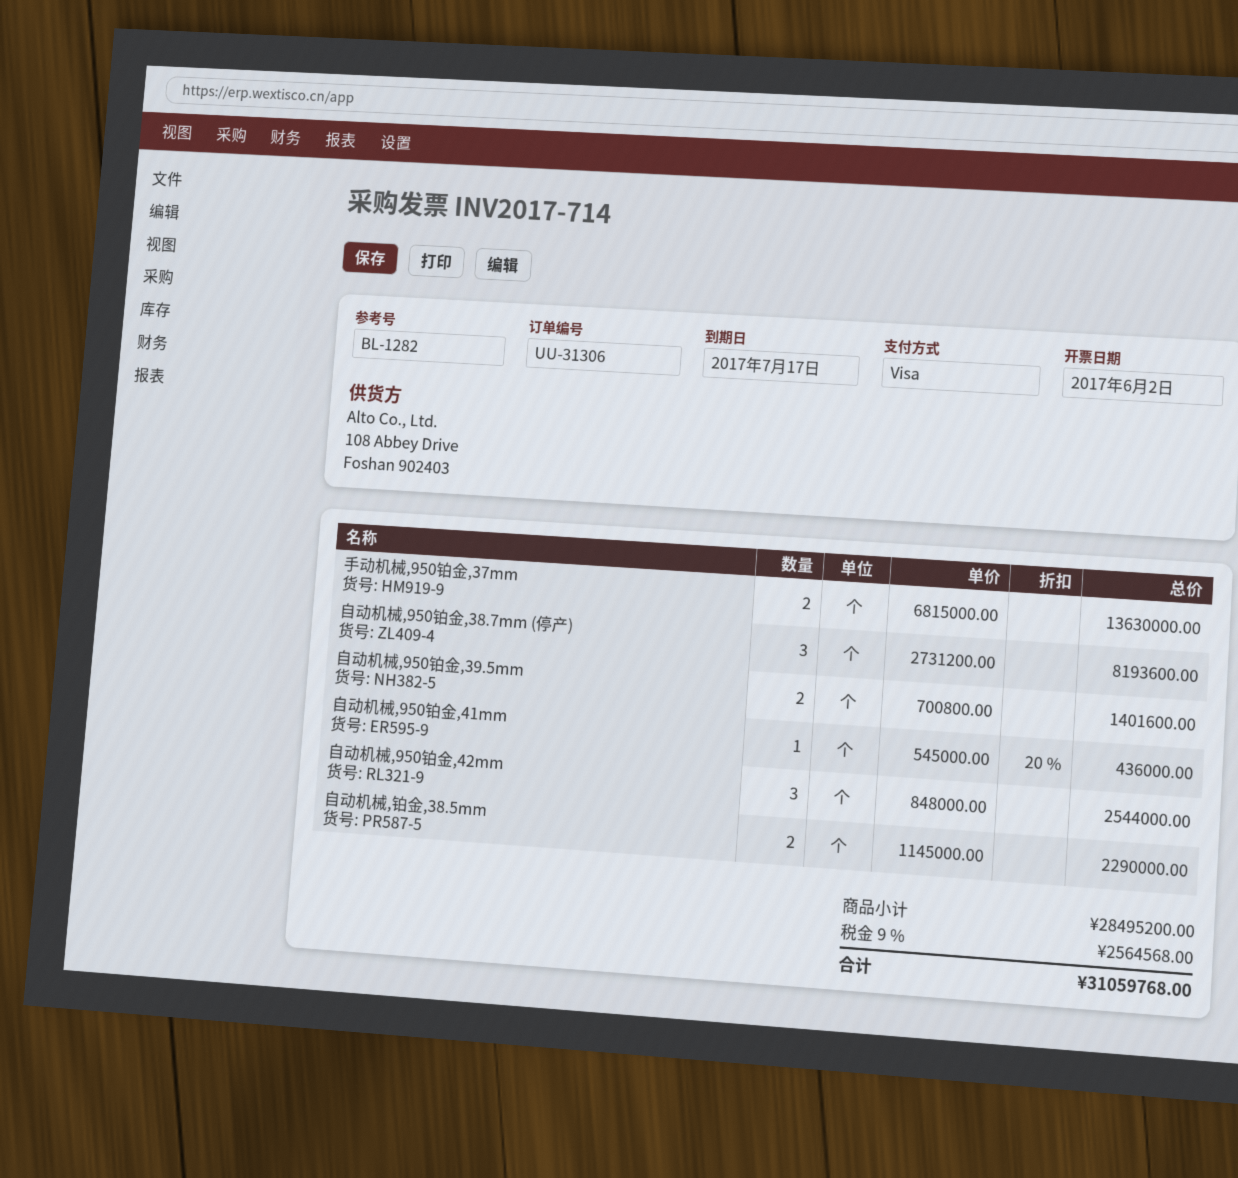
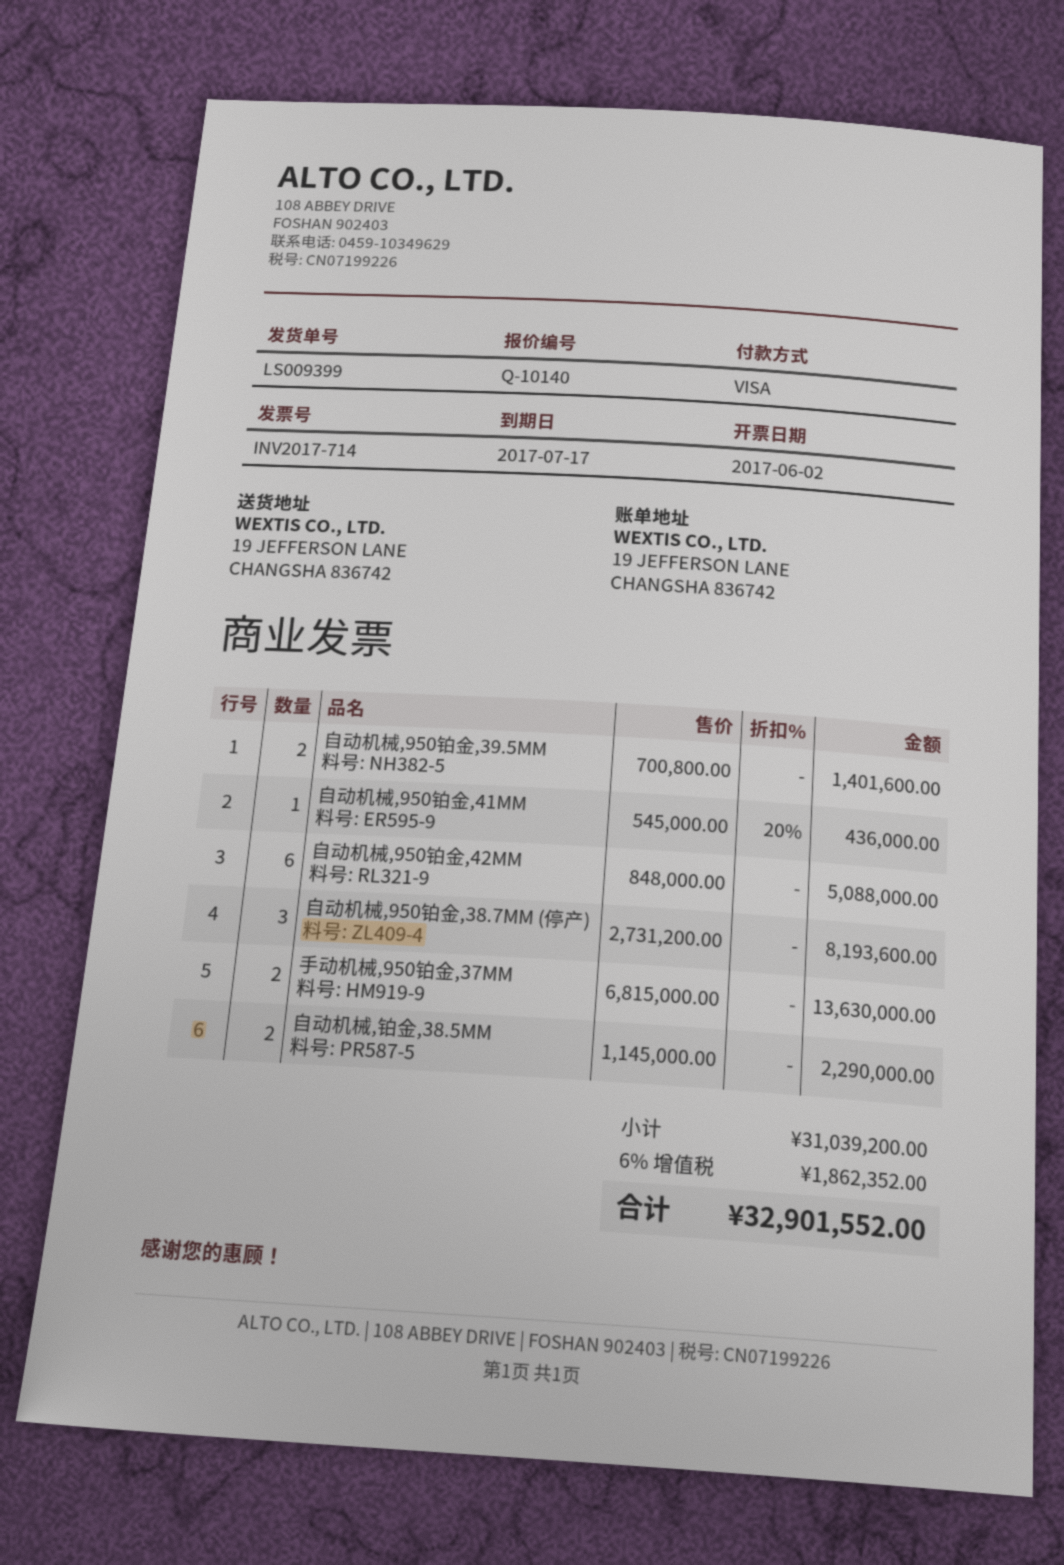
自动机械,950铂金,42mm: 3 x 848000.00 = 2544000.00 -> 6 x 848000.00 = 5088000.00
subtotal: 28495200.00 -> 31039200.00
tax: 9% = 2564568.00 -> 6% = 1862352.00
total: 31059768.00 -> 32901552.00

